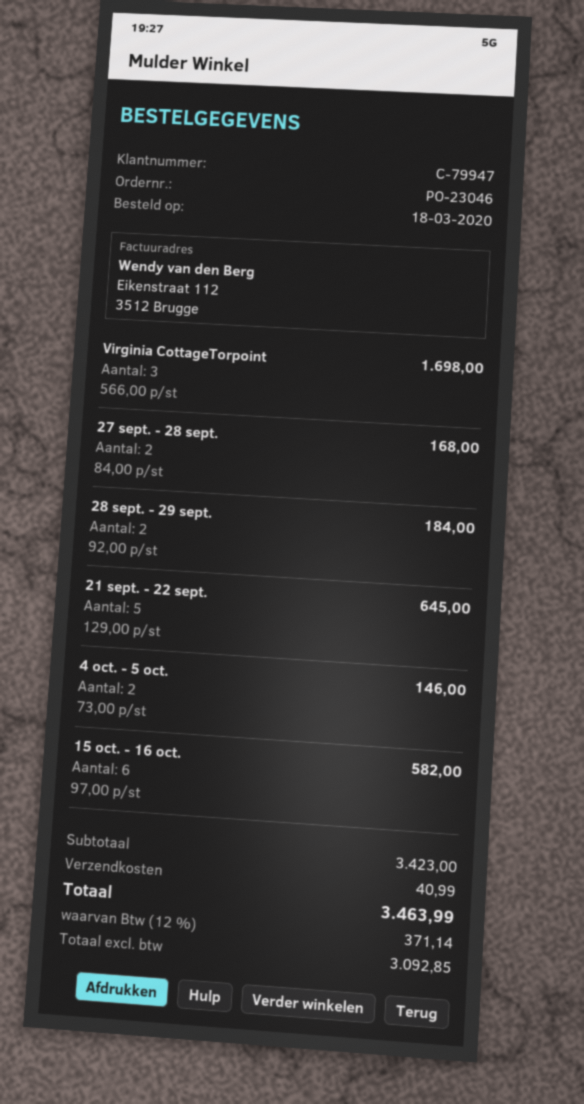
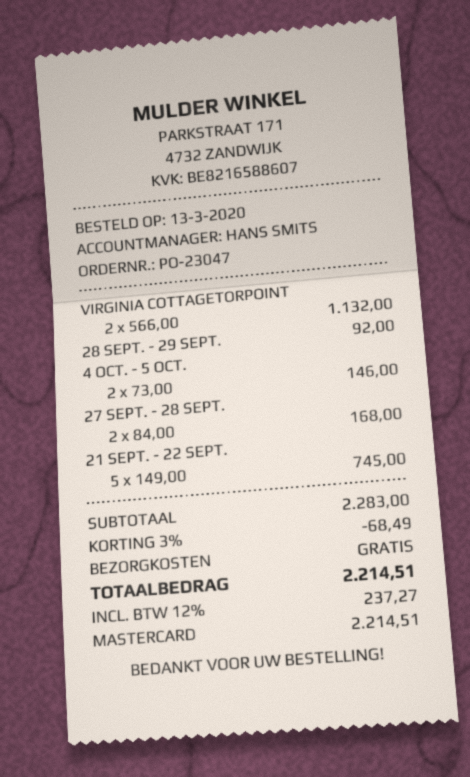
order number: PO-23046 -> PO-23047
order date: 2020-03-18 -> 2020-03-13
Virginia CottageTorpoint: 3 x 566.00 = 1698.00 -> 2 x 566.00 = 1132.00
28 sept. - 29 sept.: 2 x 92.00 = 184.00 -> 1 x 92.00 = 92.00
21 sept. - 22 sept.: 5 x 129.00 = 645.00 -> 5 x 149.00 = 745.00
15 oct. - 16 oct.: 6 x 97.00 = 582.00 -> none
subtotal: 3423.00 -> 2283.00
discount: none -> 3% = 68.49
shipping: 40.99 -> 0.00
tax: 12% = 371.14 -> 12% = 237.27
total: 3463.99 -> 2214.51

